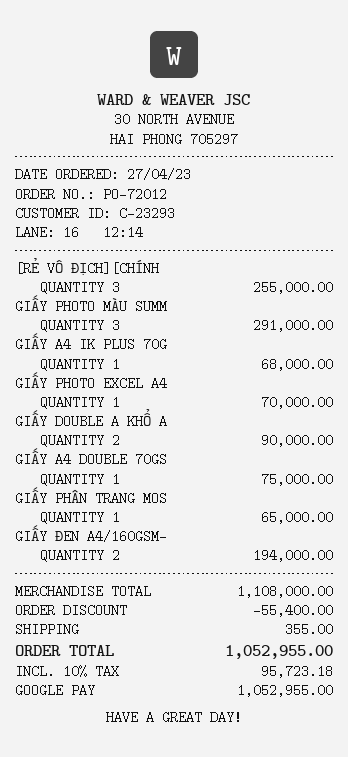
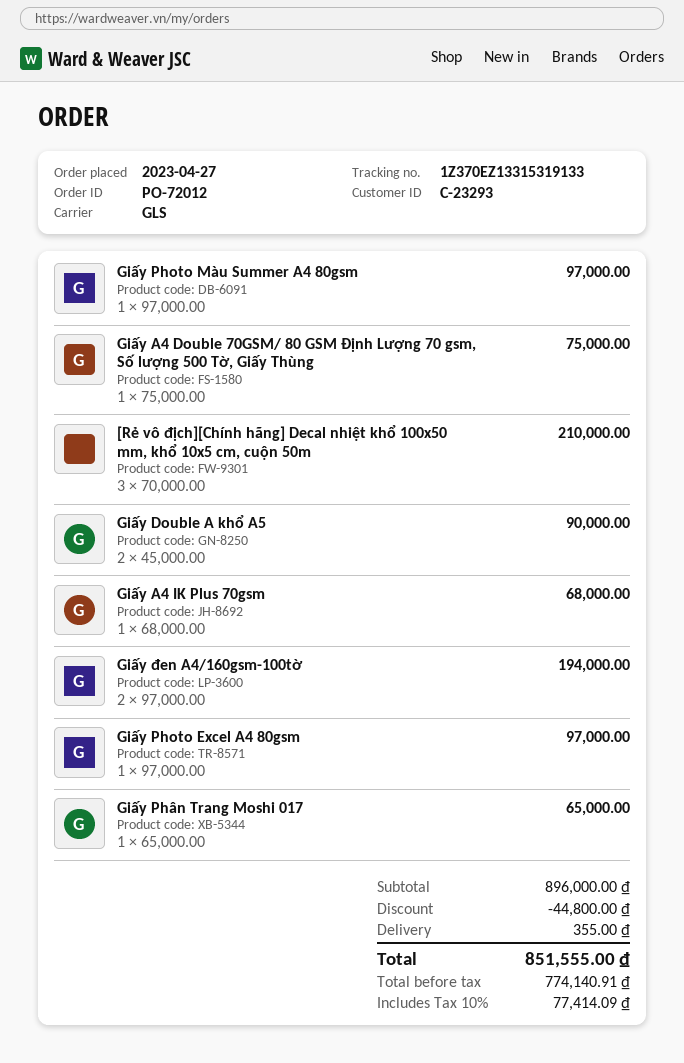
[RẺ VÔ ĐỊCH][CHÍNH: 3 for 255000.00 -> 3 for 210000.00
GIẤY PHOTO MÀU SUMM: 3 for 291000.00 -> 1 for 97000.00
GIẤY PHOTO EXCEL A4: 1 for 70000.00 -> 1 for 97000.00
subtotal: 1108000.00 -> 896000.00
discount: 55400.00 -> 44800.00
tax: 10% = 95723.18 -> 10% = 77414.09
total: 1052955.00 -> 851555.00

